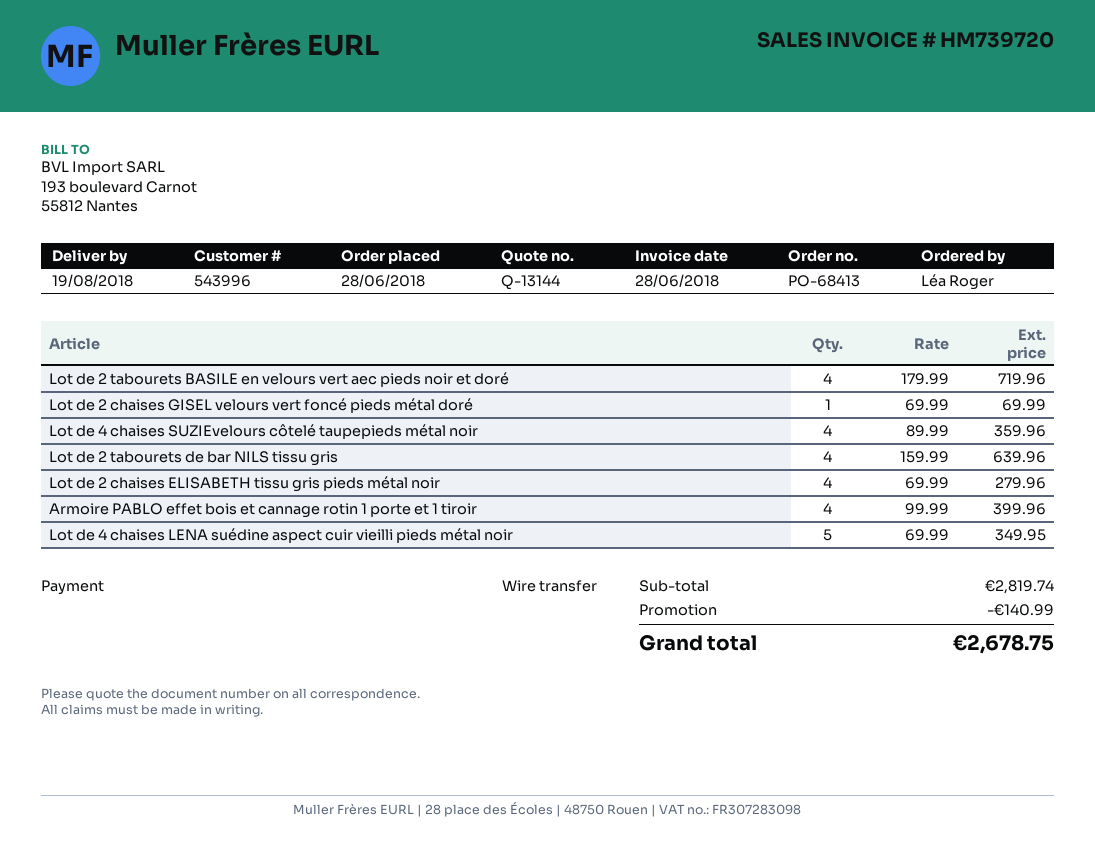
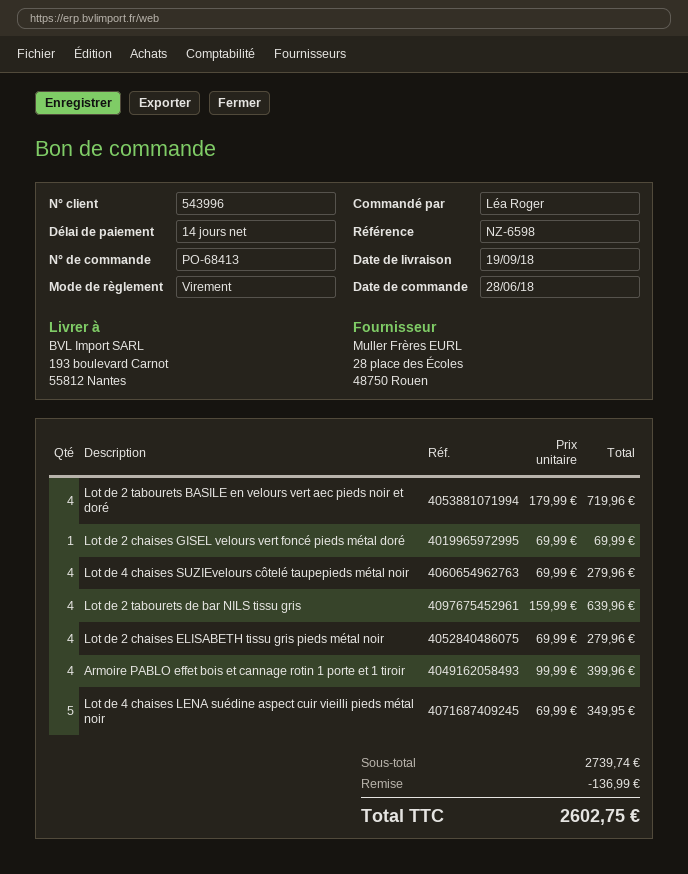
delivery date: 2018-08-19 -> 2018-09-19
Lot de 4 chaises SUZIEvelours côtelé taupepieds métal noir: 4 x 89.99 = 359.96 -> 4 x 69.99 = 279.96
subtotal: 2819.74 -> 2739.74
discount: 140.99 -> 136.99
total: 2678.75 -> 2602.75

